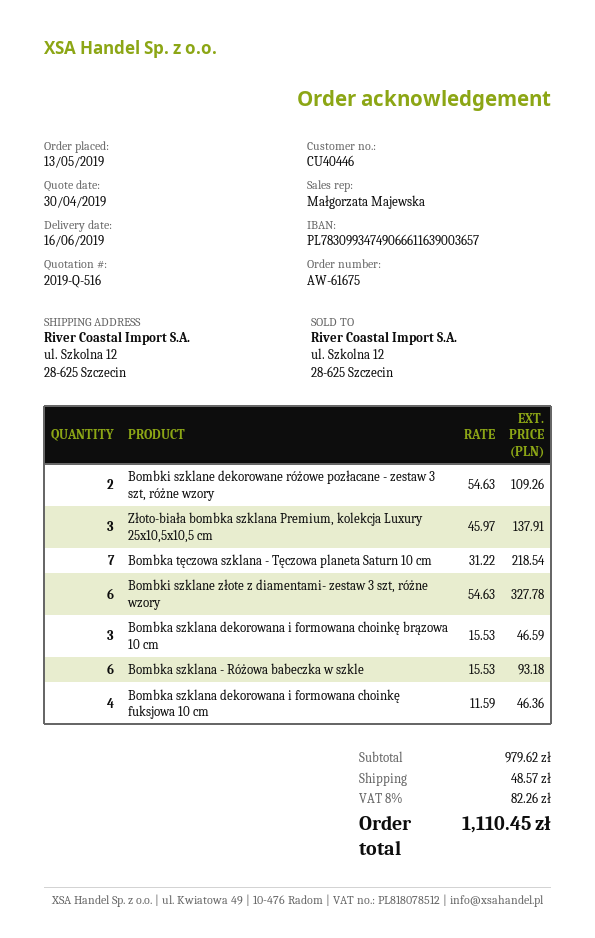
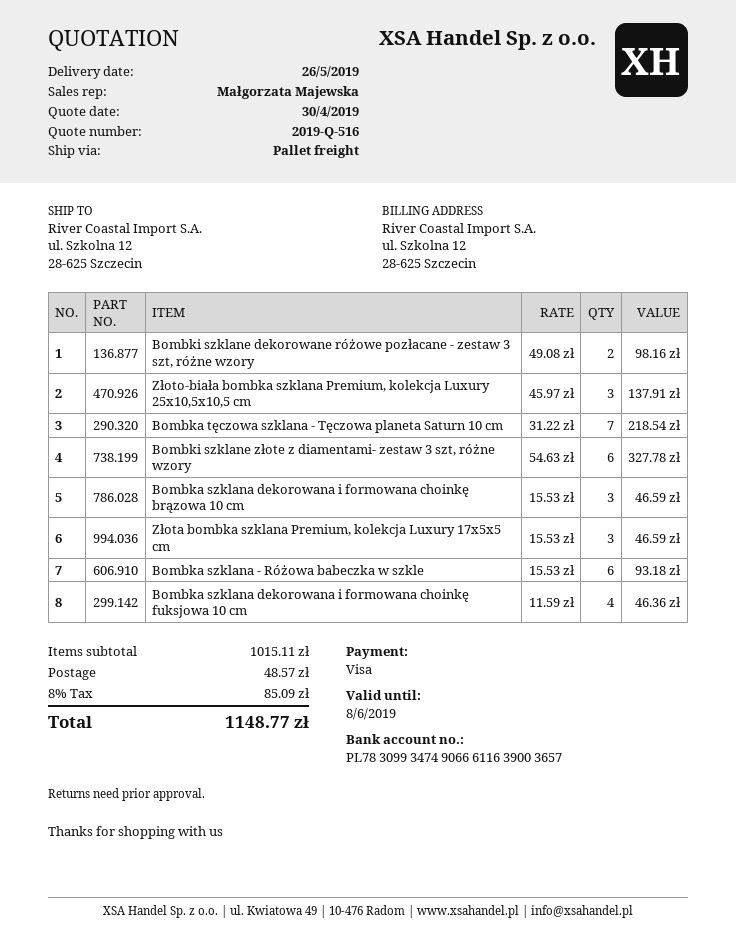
delivery date: 2019-06-16 -> 2019-05-26
Bombki szklane dekorowane różowe pozłacane - zestaw 3 szt, różne wzory: 2 x 54.63 = 109.26 -> 2 x 49.08 = 98.16
Złota bombka szklana Premium, kolekcja Luxury 17x5x5 cm: none -> 3 x 15.53 = 46.59
subtotal: 979.62 -> 1015.11
tax: 8% = 82.26 -> 8% = 85.09
total: 1110.45 -> 1148.77

